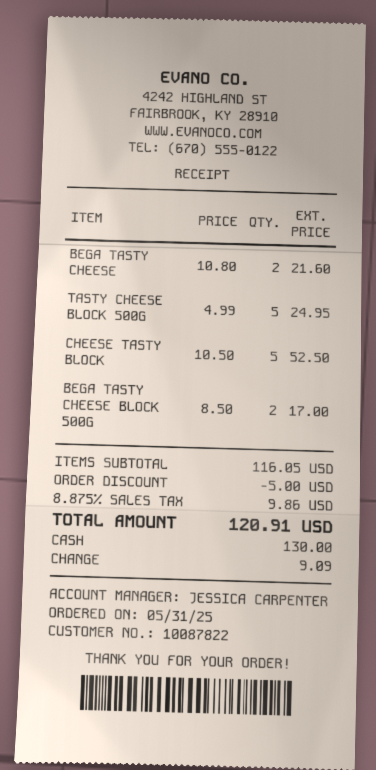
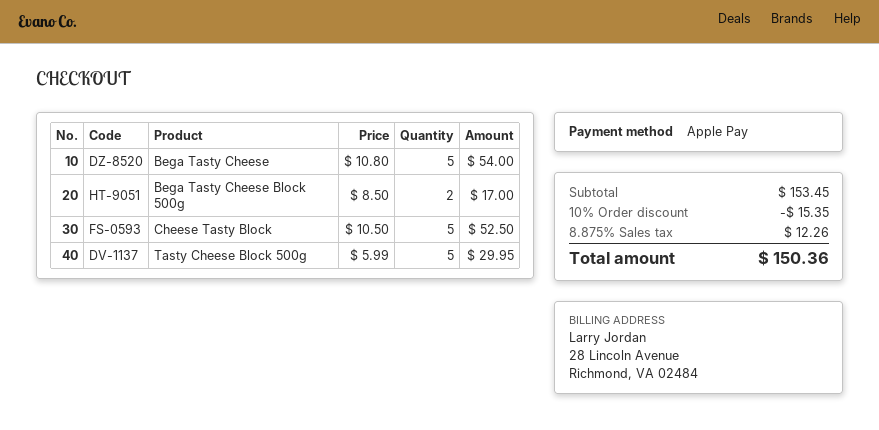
payment method: cash -> Apple Pay
BEGA TASTY CHEESE: 2 x 10.80 = 21.60 -> 5 x 10.80 = 54.00
TASTY CHEESE BLOCK 500G: 5 x 4.99 = 24.95 -> 5 x 5.99 = 29.95
subtotal: 116.05 -> 153.45
discount: 5.00 -> 15.35
tax: 8.875% = 9.86 -> 8.875% = 12.26
total: 120.91 -> 150.36

